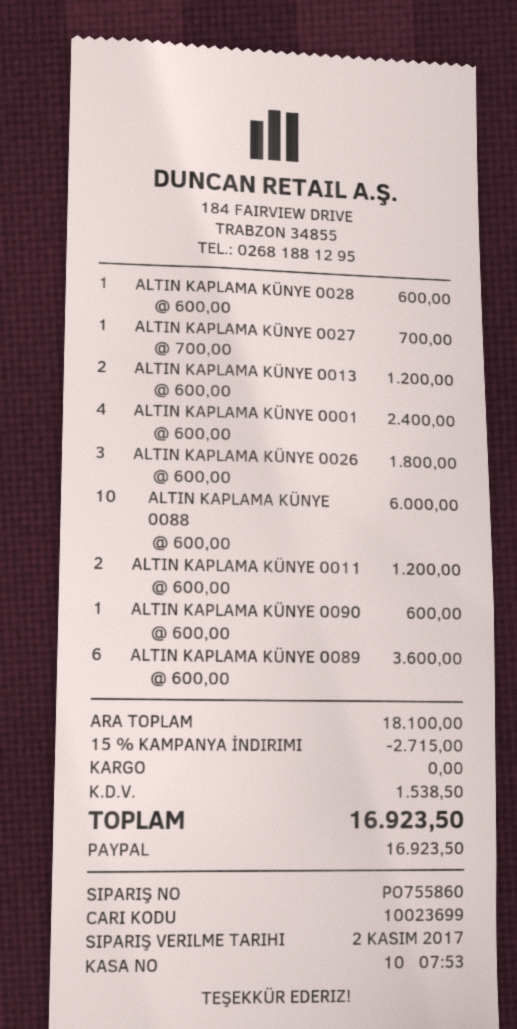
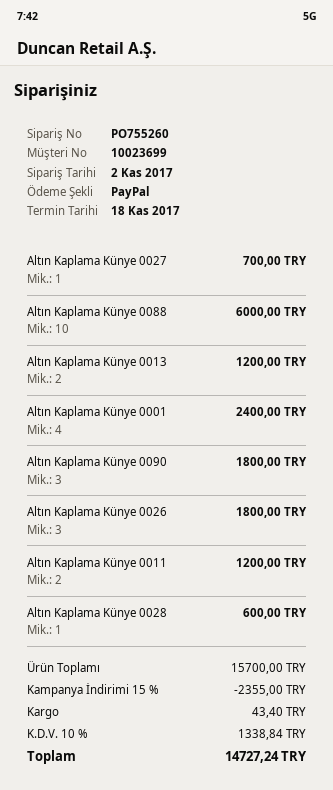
order number: PO755860 -> PO755260
ALTIN KAPLAMA KÜNYE 0090: 1 for 600.00 -> 3 for 1800.00
ALTIN KAPLAMA KÜNYE 0089: 6 for 3600.00 -> none
subtotal: 18100.00 -> 15700.00
discount: 15% = 2715.00 -> 15% = 2355.00
shipping: 0.00 -> 43.40
tax: 1538.50 -> 1338.84
total: 16923.50 -> 14727.24

